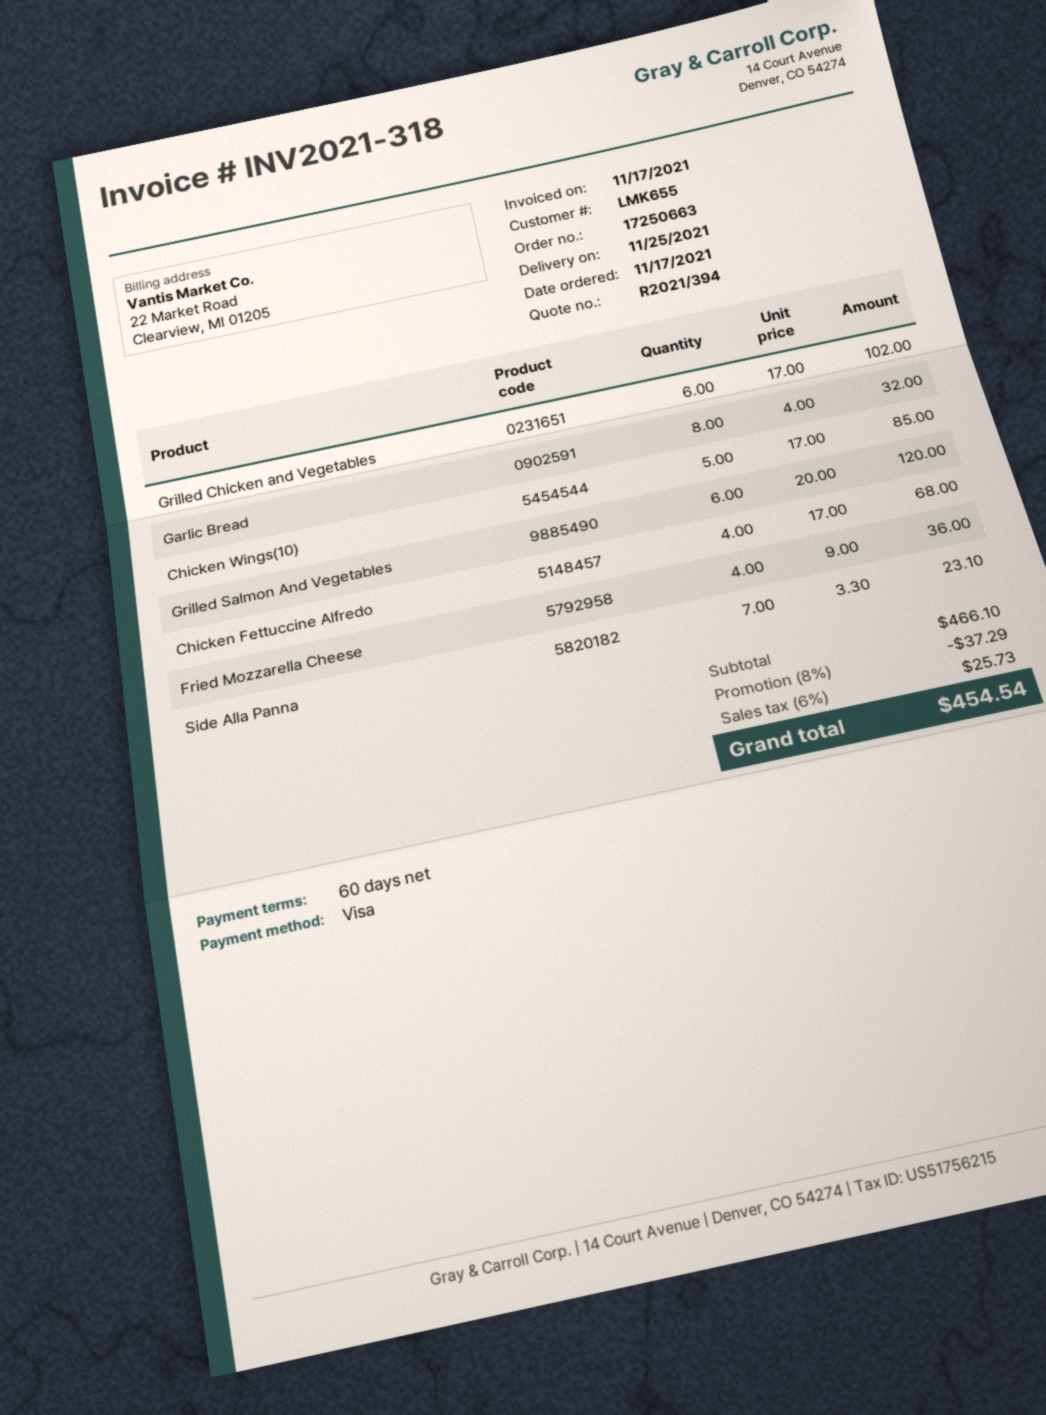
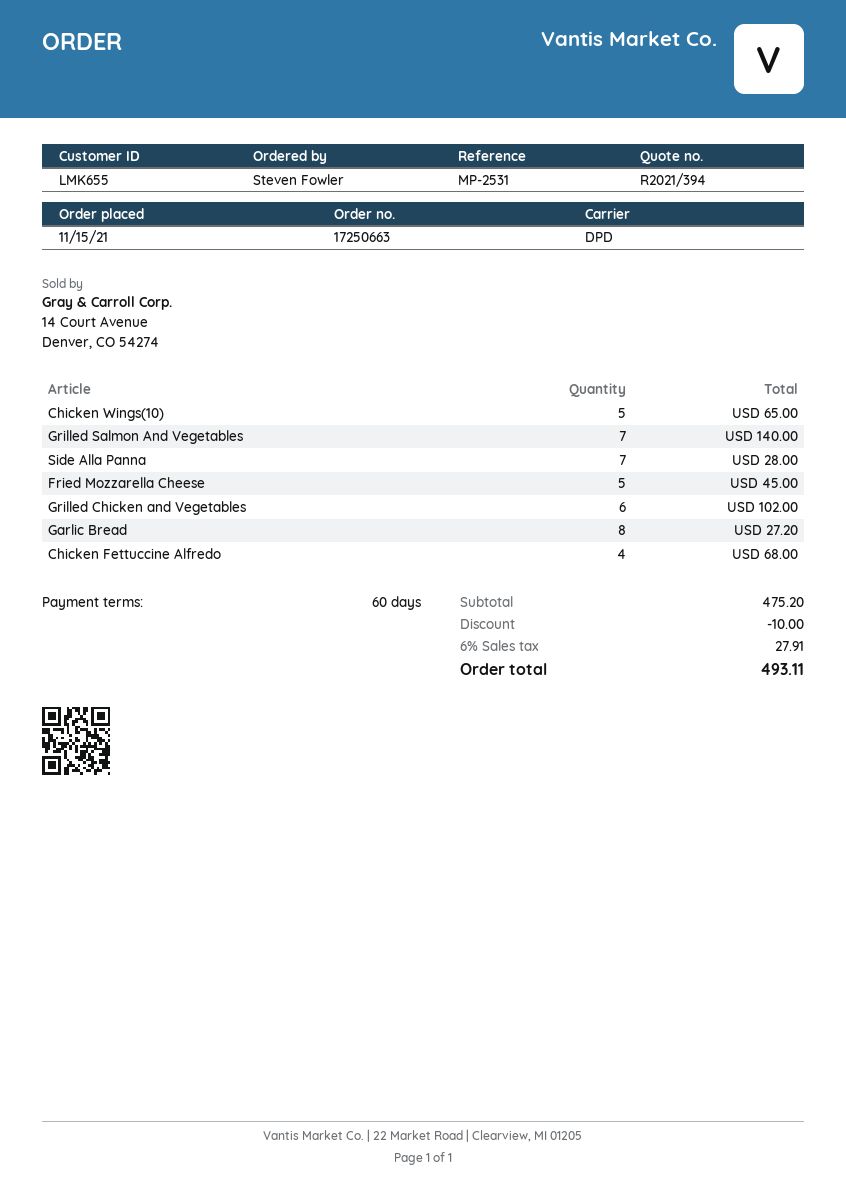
order date: 2021-11-17 -> 2021-11-15
Garlic Bread: 8 for 32.00 -> 8 for 27.20
Chicken Wings(10): 5 for 85.00 -> 5 for 65.00
Grilled Salmon And Vegetables: 6 for 120.00 -> 7 for 140.00
Fried Mozzarella Cheese: 4 for 36.00 -> 5 for 45.00
Side Alla Panna: 7 for 23.10 -> 7 for 28.00
subtotal: 466.10 -> 475.20
discount: 37.29 -> 10.00
tax: 6% = 25.73 -> 6% = 27.91
total: 454.54 -> 493.11

